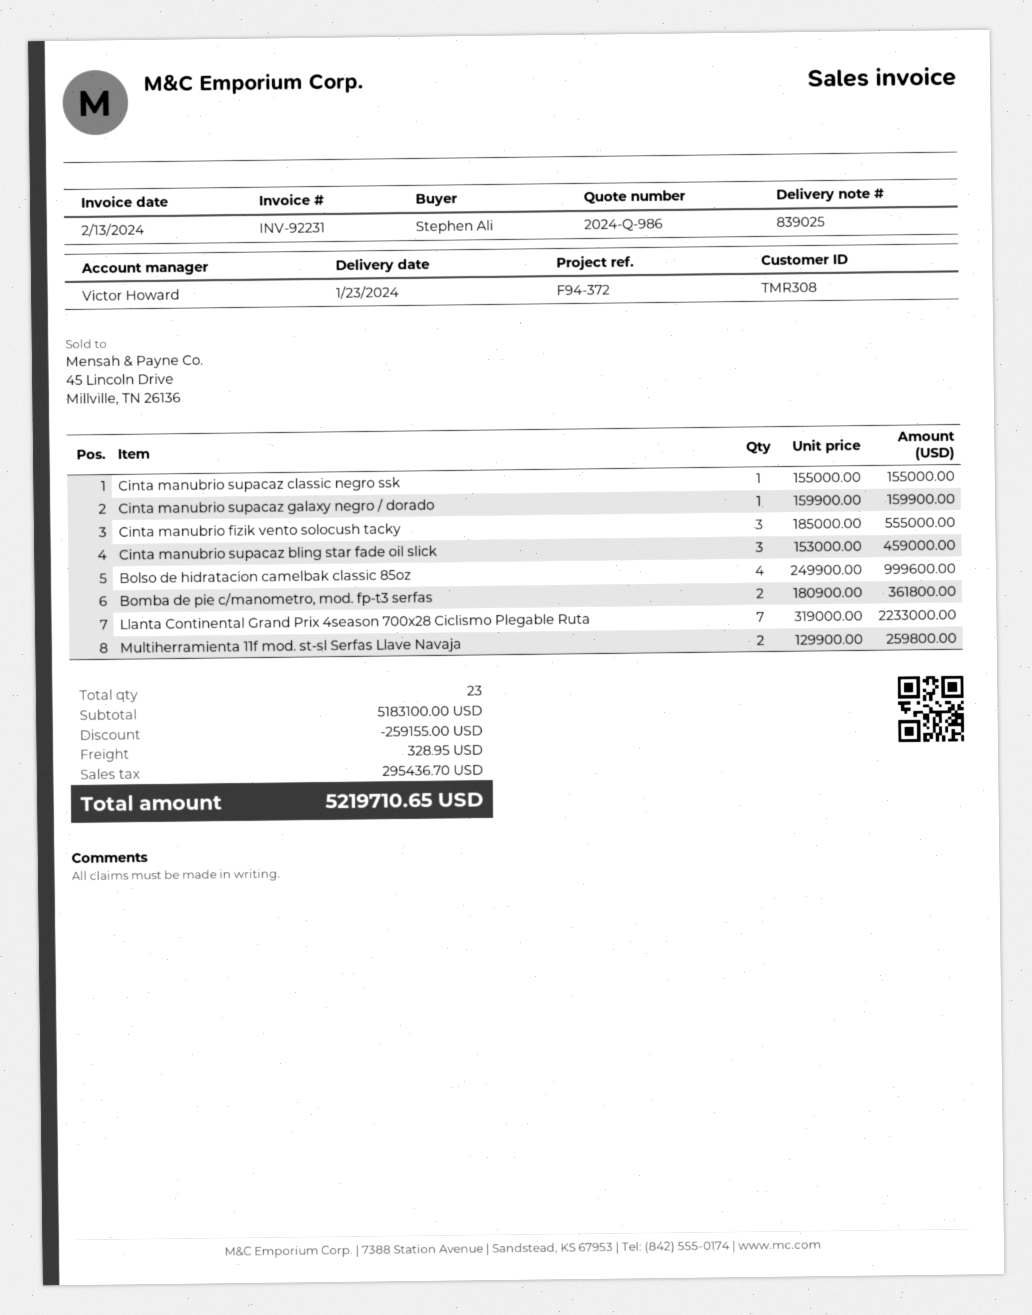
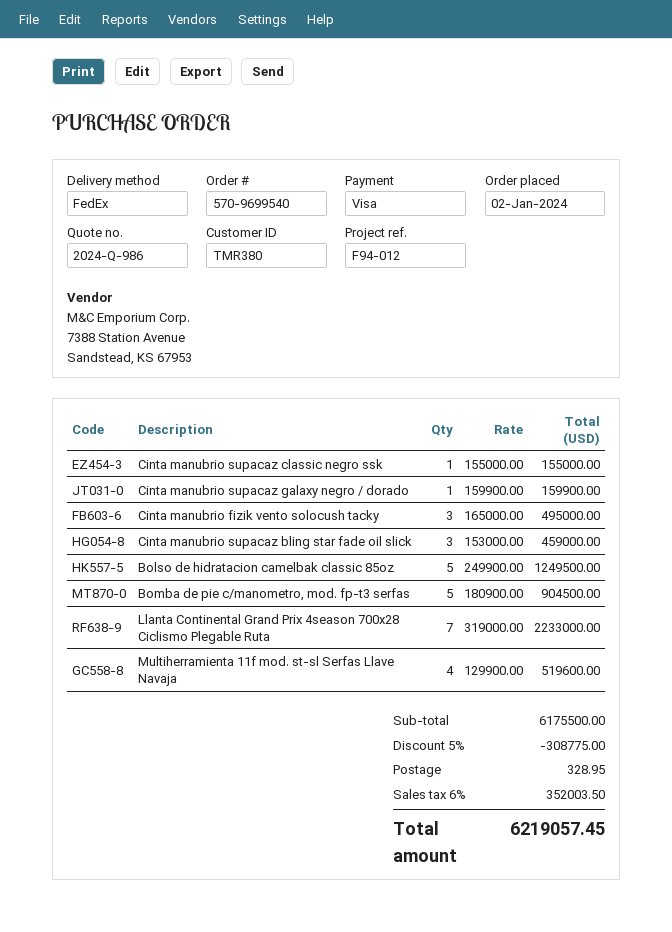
customer number: TMR308 -> TMR380
reference: F94-372 -> F94-012
Cinta manubrio fizik vento solocush tacky: 3 x 185000.00 = 555000.00 -> 3 x 165000.00 = 495000.00
Bolso de hidratacion camelbak classic 85oz: 4 x 249900.00 = 999600.00 -> 5 x 249900.00 = 1249500.00
Bomba de pie c/manometro, mod. fp-t3 serfas: 2 x 180900.00 = 361800.00 -> 5 x 180900.00 = 904500.00
Multiherramienta 11f mod. st-sl Serfas Llave Navaja: 2 x 129900.00 = 259800.00 -> 4 x 129900.00 = 519600.00
subtotal: 5183100.00 -> 6175500.00
discount: 259155.00 -> 308775.00
tax: 295436.70 -> 352003.50
total: 5219710.65 -> 6219057.45

